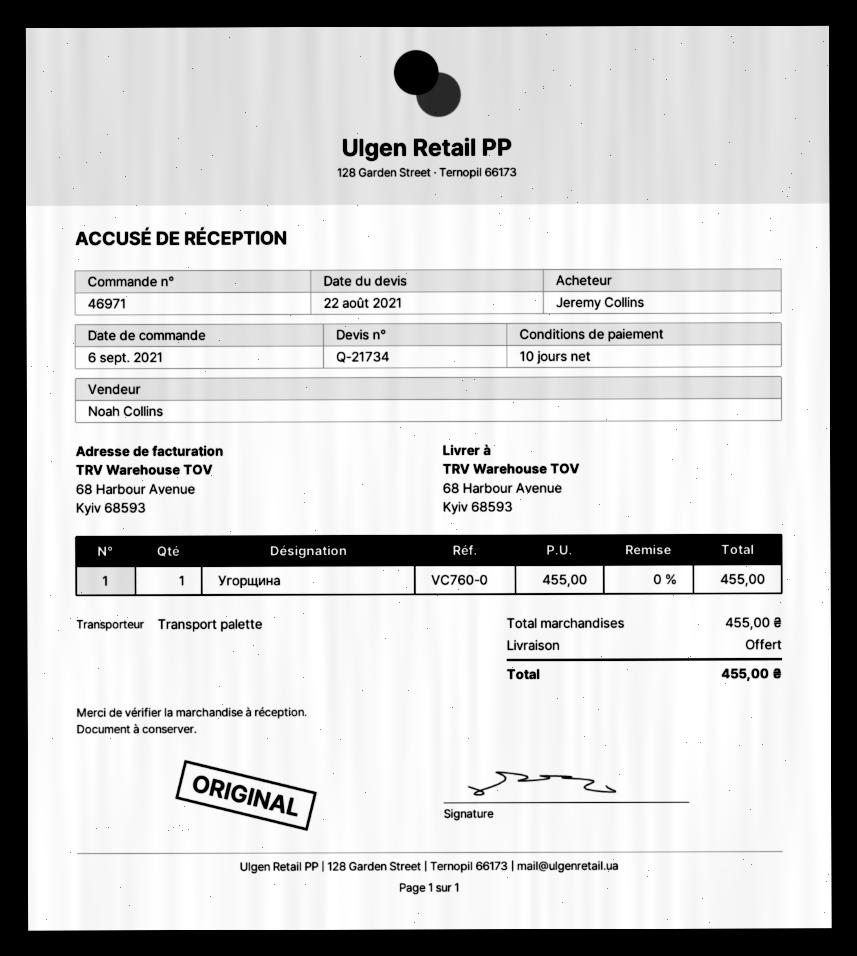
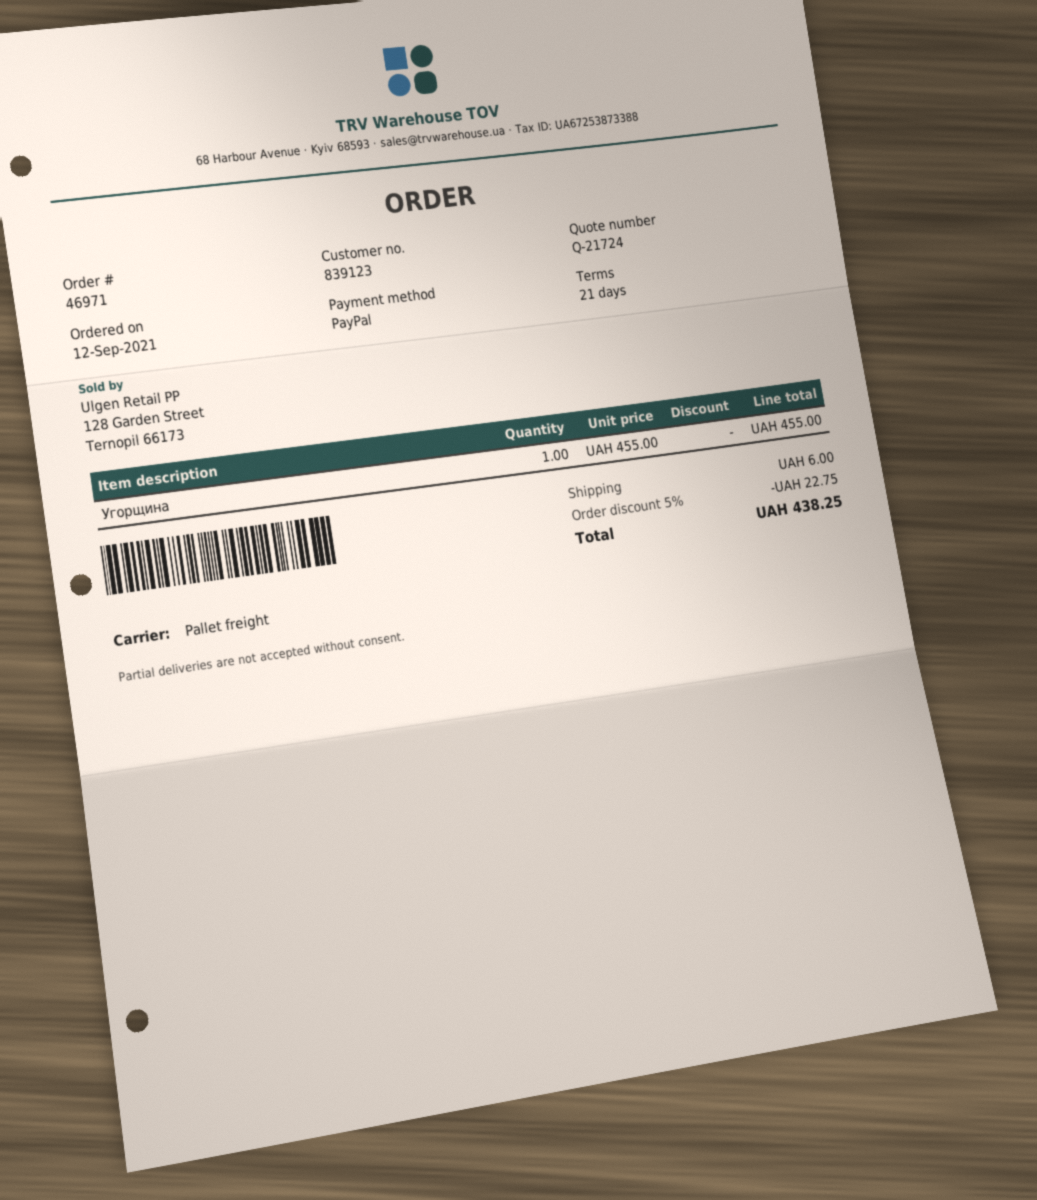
quote number: Q-21734 -> Q-21724
order date: 2021-09-06 -> 2021-09-12
payment terms: 10 days -> 21 days
discount: none -> 5% = 22.75
shipping: 0.00 -> 6.00
total: 455.00 -> 438.25

